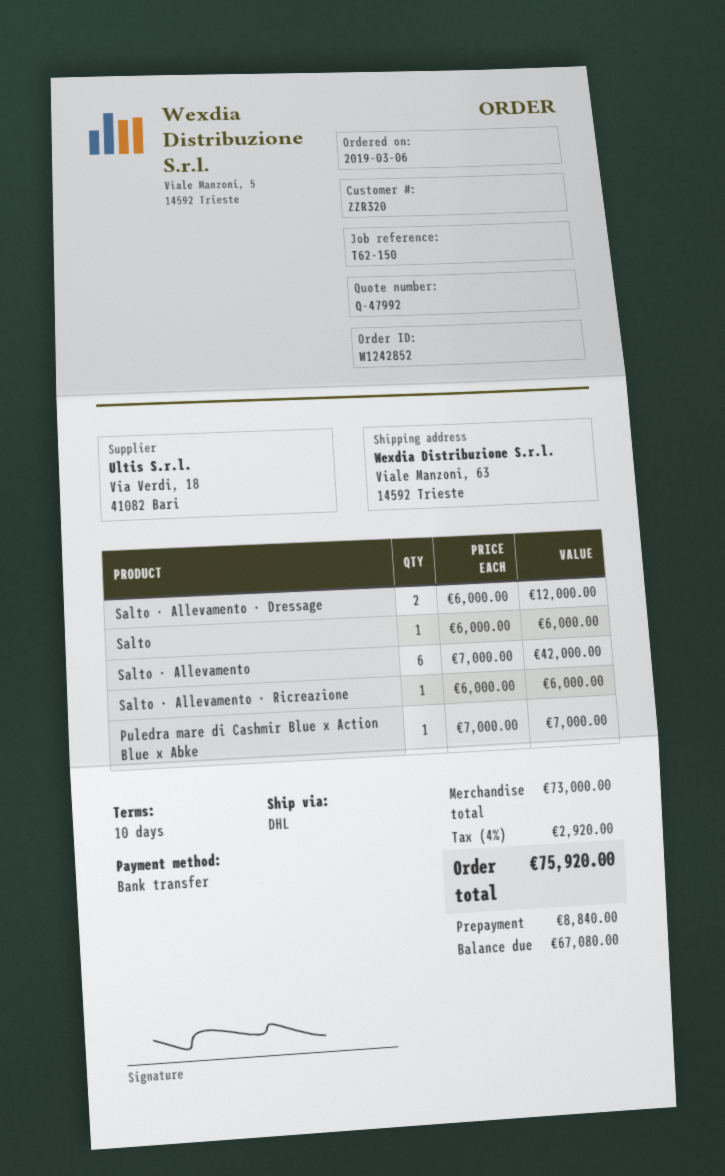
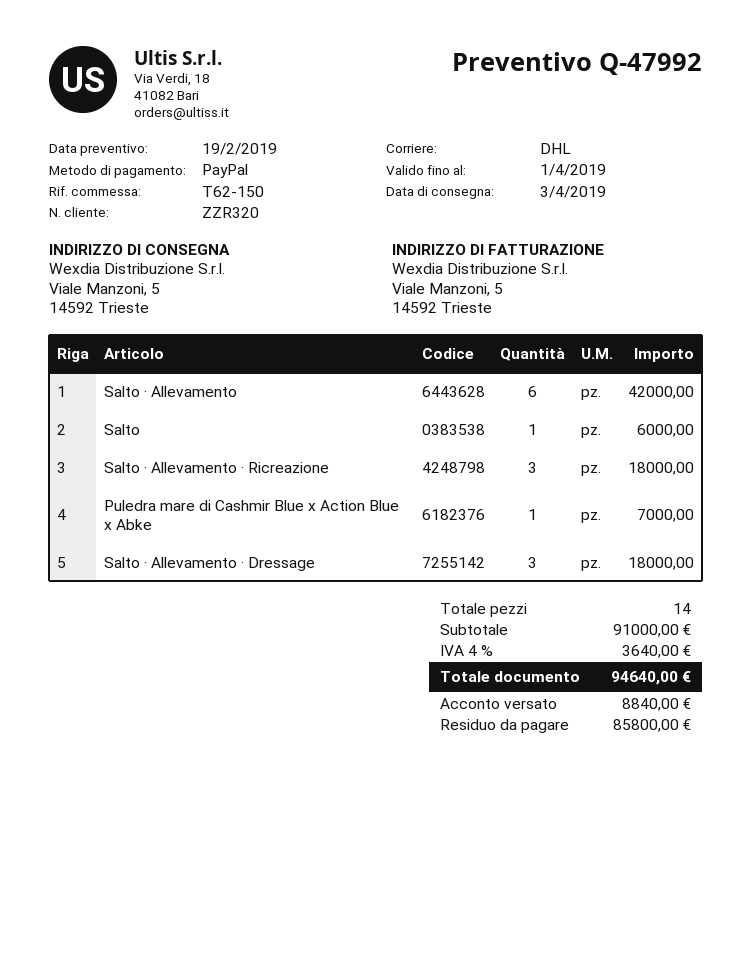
payment method: bank transfer -> PayPal
ship to: Viale Manzoni, 63, 14592 Trieste -> Viale Manzoni, 5, 14592 Trieste
Salto · Allevamento · Dressage: 2 for 12000.00 -> 3 for 18000.00
Salto · Allevamento · Ricreazione: 1 for 6000.00 -> 3 for 18000.00
subtotal: 73000.00 -> 91000.00
tax: 4% = 2920.00 -> 4% = 3640.00
total: 75920.00 -> 94640.00
balance: 67080.00 -> 85800.00

